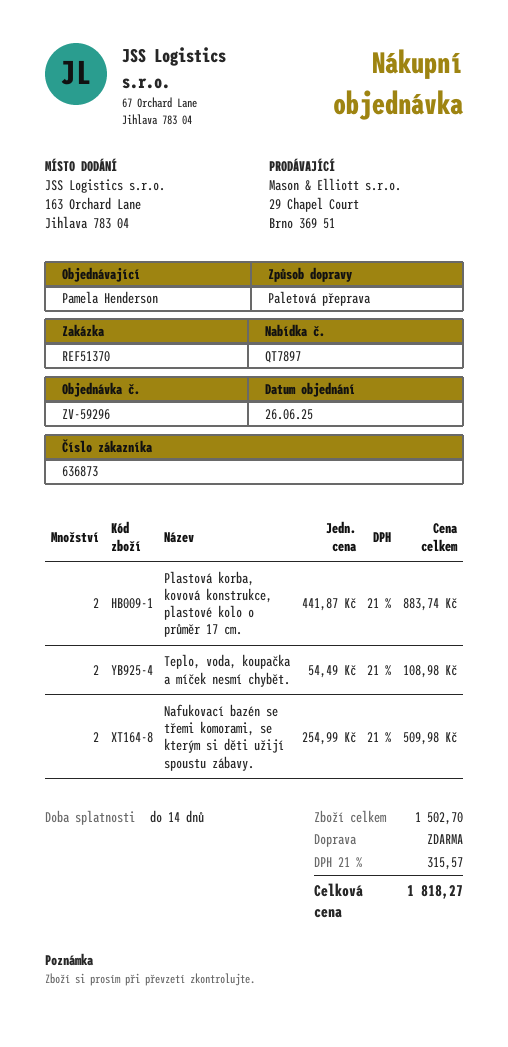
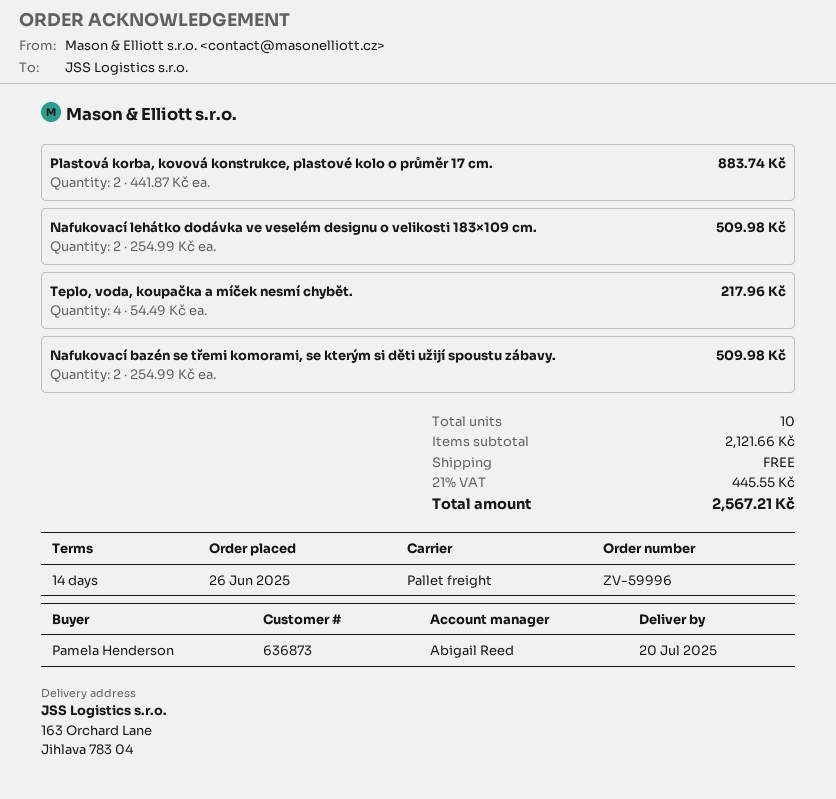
order number: ZV-59296 -> ZV-59996
Teplo, voda, koupačka a míček nesmí chybět.: 2 x 54.49 = 108.98 -> 4 x 54.49 = 217.96
Nafukovací lehátko dodávka ve veselém designu o velikosti 183×109 cm.: none -> 2 x 254.99 = 509.98
subtotal: 1502.70 -> 2121.66
tax: 21% = 315.57 -> 21% = 445.55
total: 1818.27 -> 2567.21

